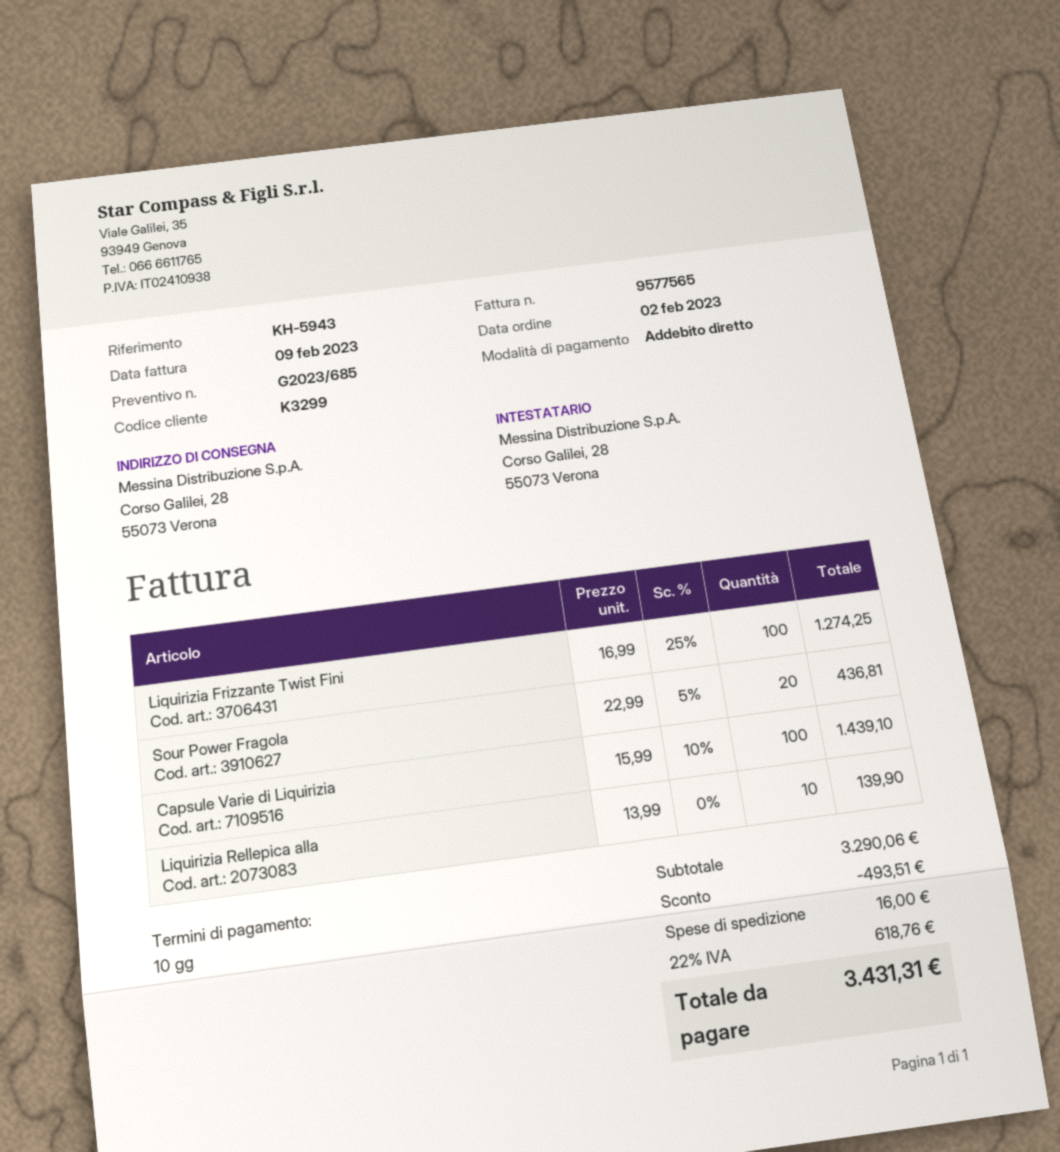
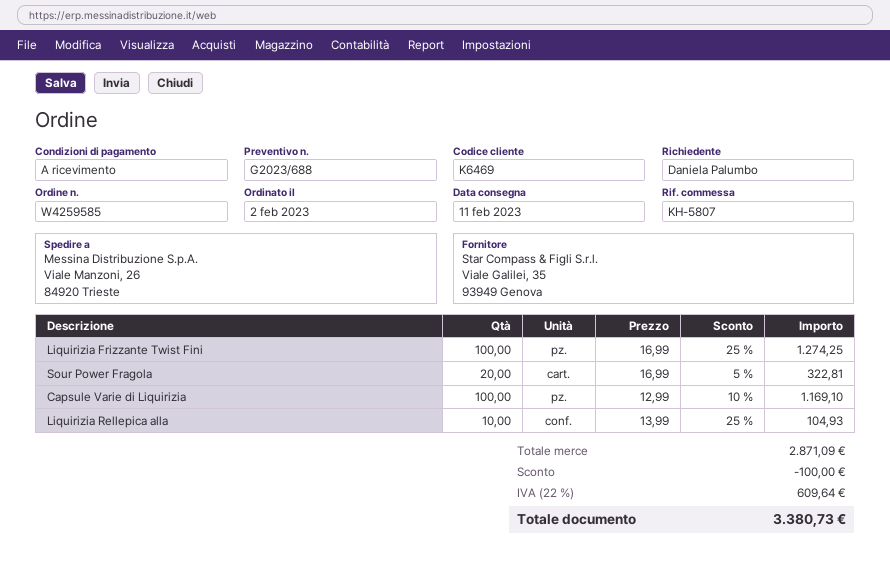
quote number: G2023/685 -> G2023/688
payment terms: 10 days -> on receipt
customer number: K3299 -> K6469
reference: KH-5943 -> KH-5807
ship to: Corso Galilei, 28, 55073 Verona -> Viale Manzoni, 26, 84920 Trieste
Sour Power Fragola: 20 x 22.99 - 5% = 436.81 -> 20 x 16.99 - 5% = 322.81
Capsule Varie di Liquirizia: 100 x 15.99 - 10% = 1439.10 -> 100 x 12.99 - 10% = 1169.10
Liquirizia Rellepica alla: 10 x 13.99 = 139.90 -> 10 x 13.99 - 25% = 104.93
subtotal: 3290.06 -> 2871.09
discount: 493.51 -> 100.00
shipping: 16.00 -> none
tax: 22% = 618.76 -> 22% = 609.64
total: 3431.31 -> 3380.73

